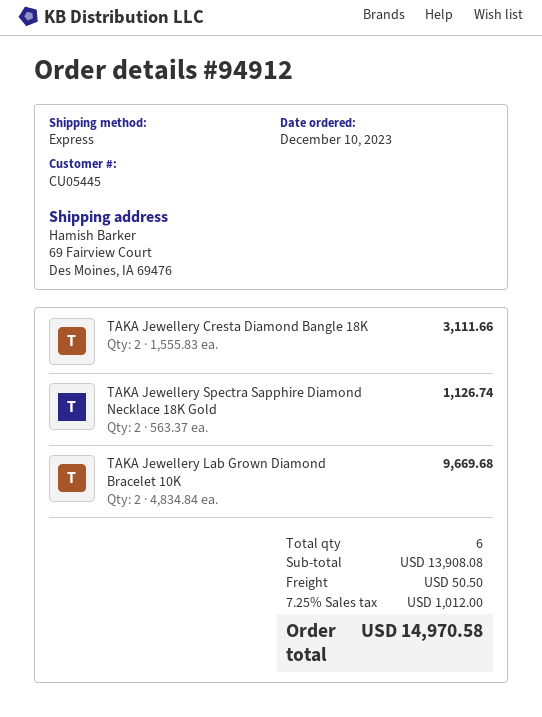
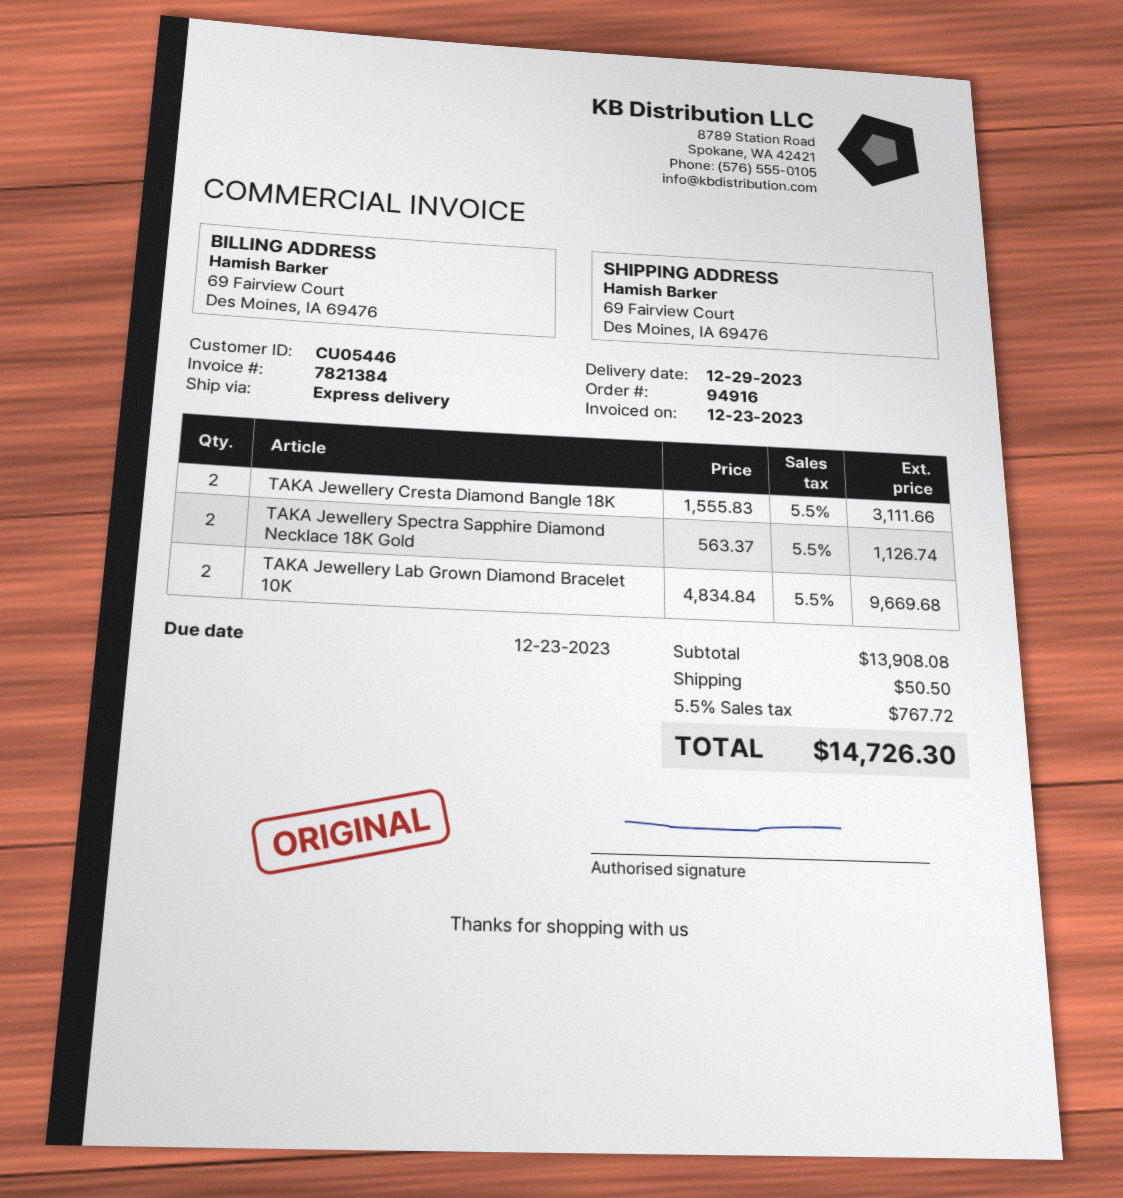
order number: 94912 -> 94916
customer number: CU05445 -> CU05446
tax: 7.25% = 1012.00 -> 5.5% = 767.72
total: 14970.58 -> 14726.30

